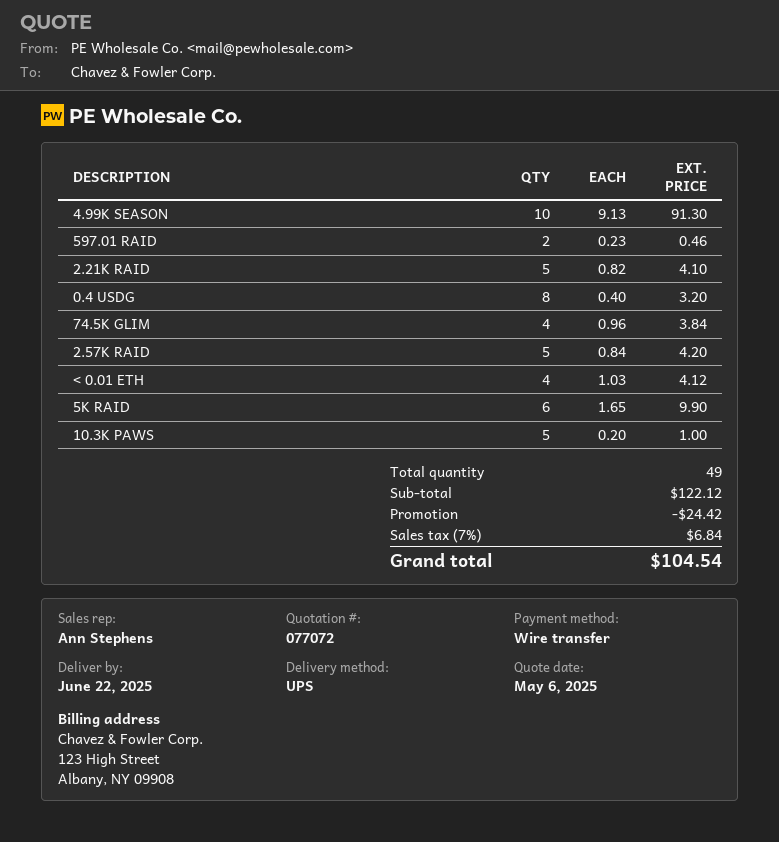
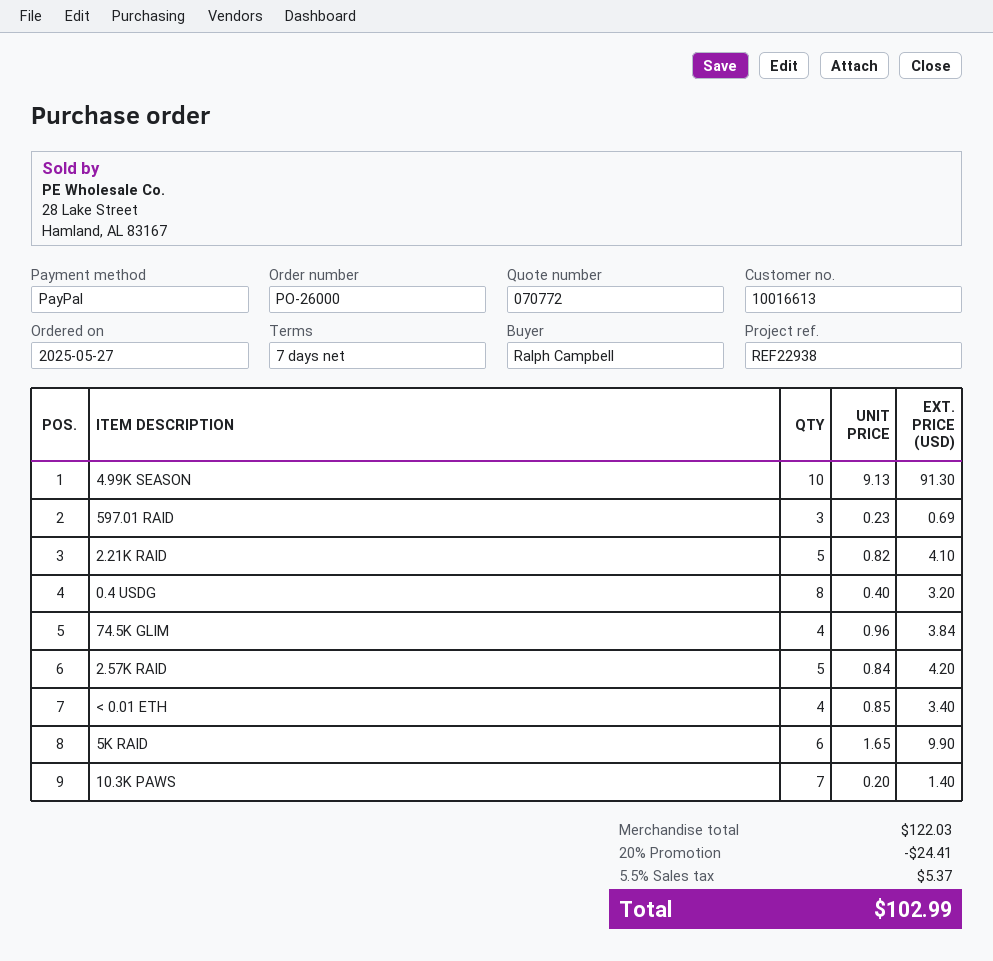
quote number: 077072 -> 070772
payment method: bank transfer -> PayPal
597.01 RAID: 2 x 0.23 = 0.46 -> 3 x 0.23 = 0.69
< 0.01 ETH: 4 x 1.03 = 4.12 -> 4 x 0.85 = 3.40
10.3K PAWS: 5 x 0.20 = 1.00 -> 7 x 0.20 = 1.40
subtotal: 122.12 -> 122.03
discount: 24.42 -> 24.41
tax: 7% = 6.84 -> 5.5% = 5.37
total: 104.54 -> 102.99

